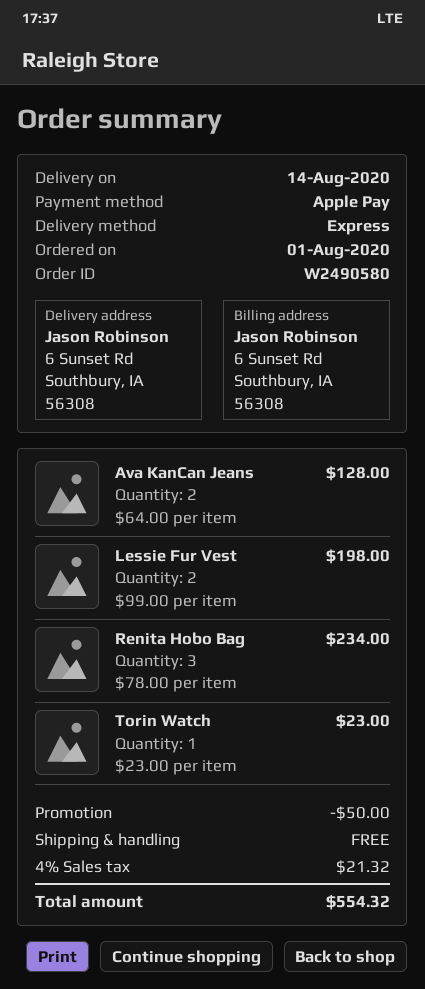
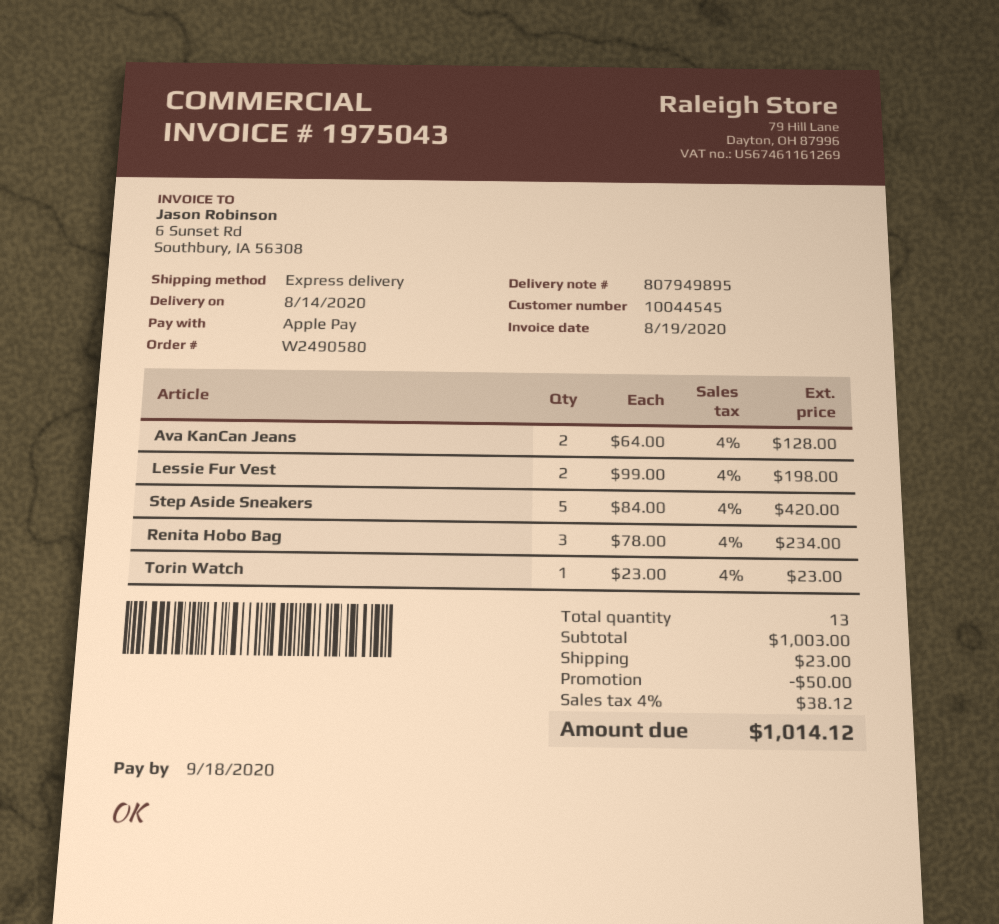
Step Aside Sneakers: none -> 5 x 84.00 = 420.00
shipping: 0.00 -> 23.00
tax: 4% = 21.32 -> 4% = 38.12
total: 554.32 -> 1014.12

